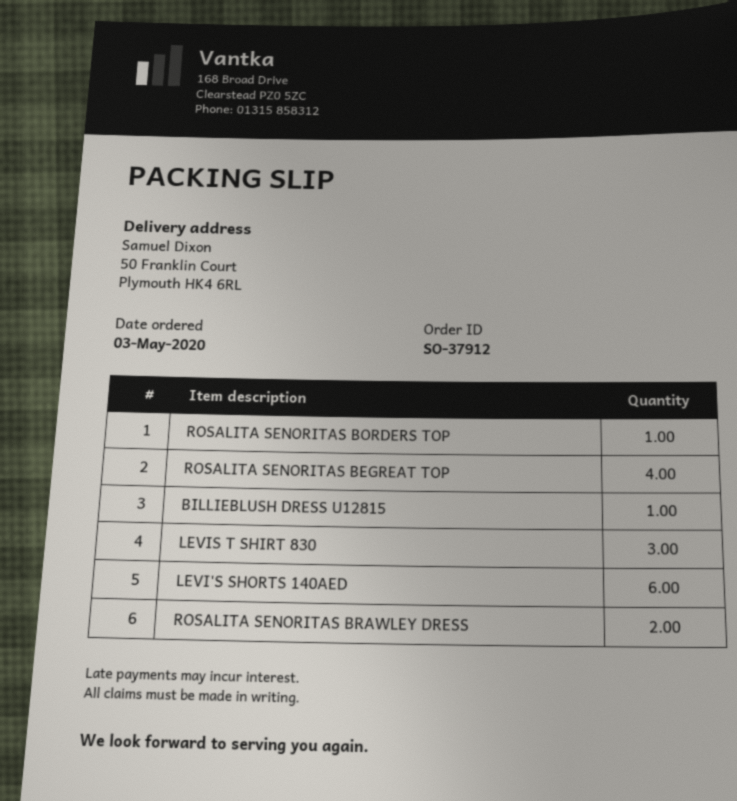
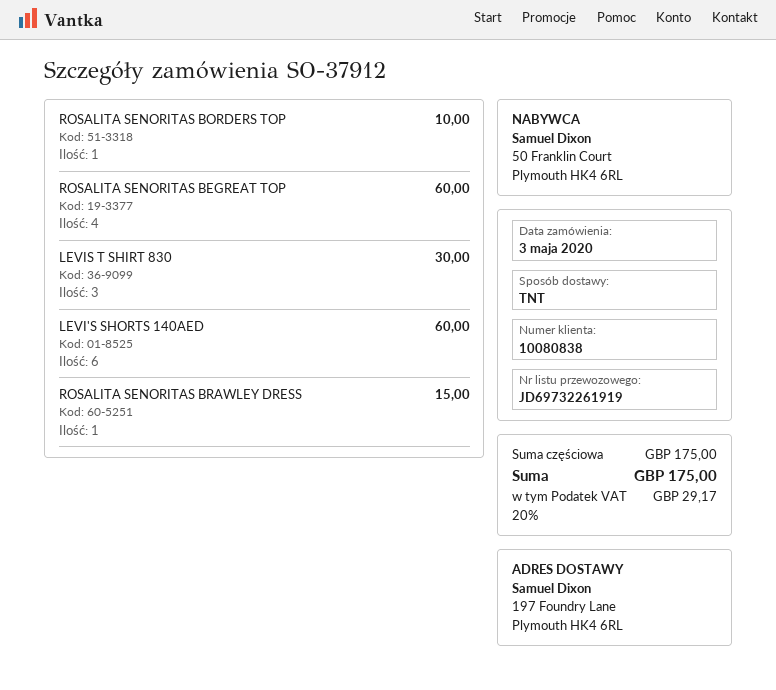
ship to: 50 Franklin Court, Plymouth HK4 6RL -> 197 Foundry Lane, Plymouth HK4 6RL
BILLIEBLUSH DRESS U12815: 1 -> none
ROSALITA SENORITAS BRAWLEY DRESS: 2 -> 1

